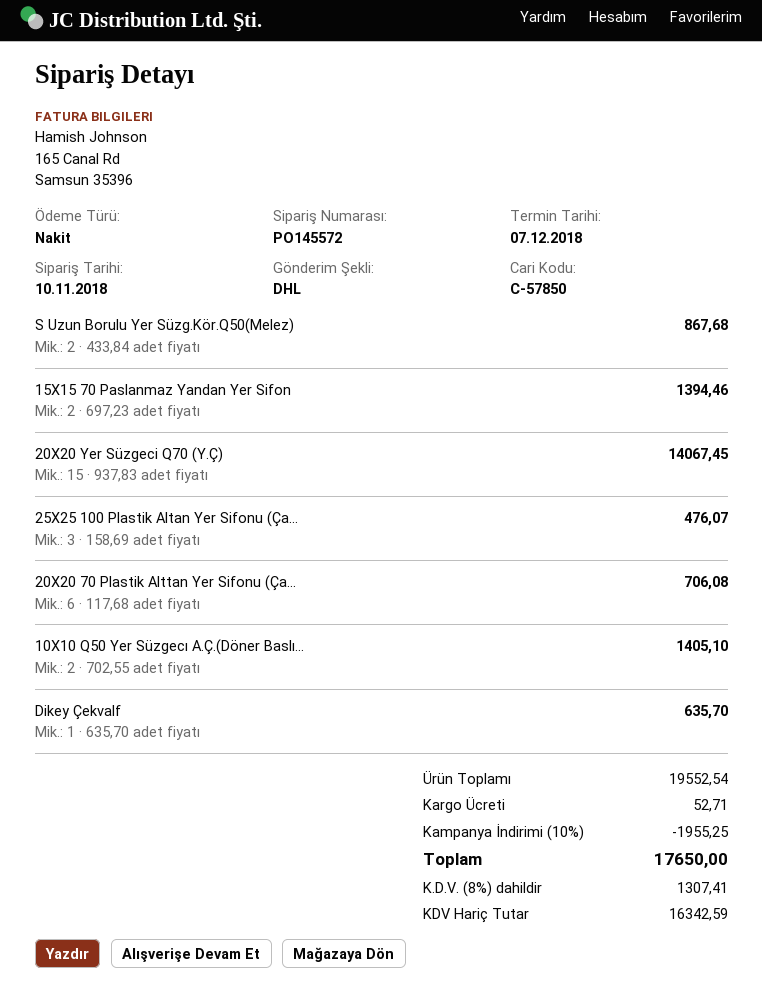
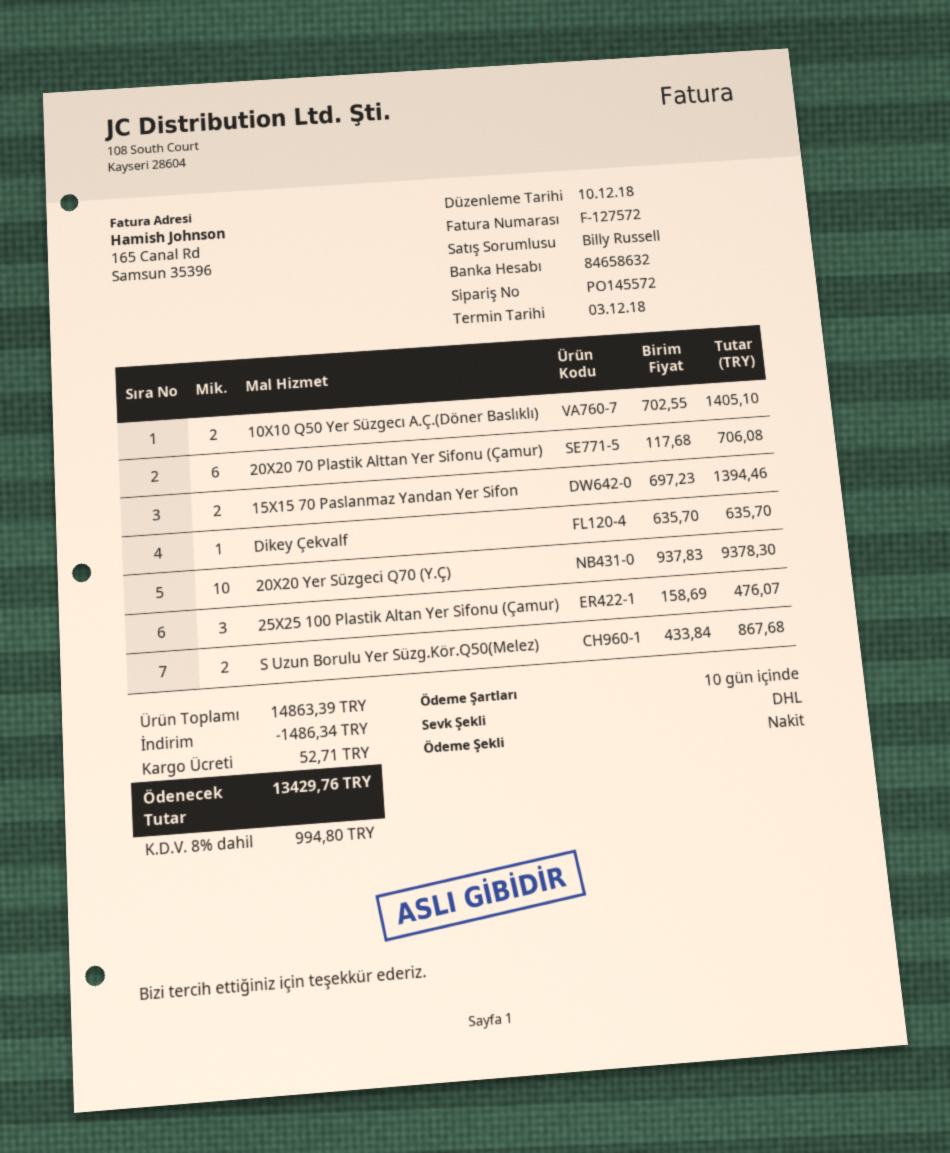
delivery date: 2018-12-07 -> 2018-12-03
20X20 Yer Süzgeci Q70 (Y.Ç): 15 x 937.83 = 14067.45 -> 10 x 937.83 = 9378.30
subtotal: 19552.54 -> 14863.39
discount: 1955.25 -> 1486.34
tax: 8% = 1307.41 -> 8% = 994.80
total: 17650.00 -> 13429.76

